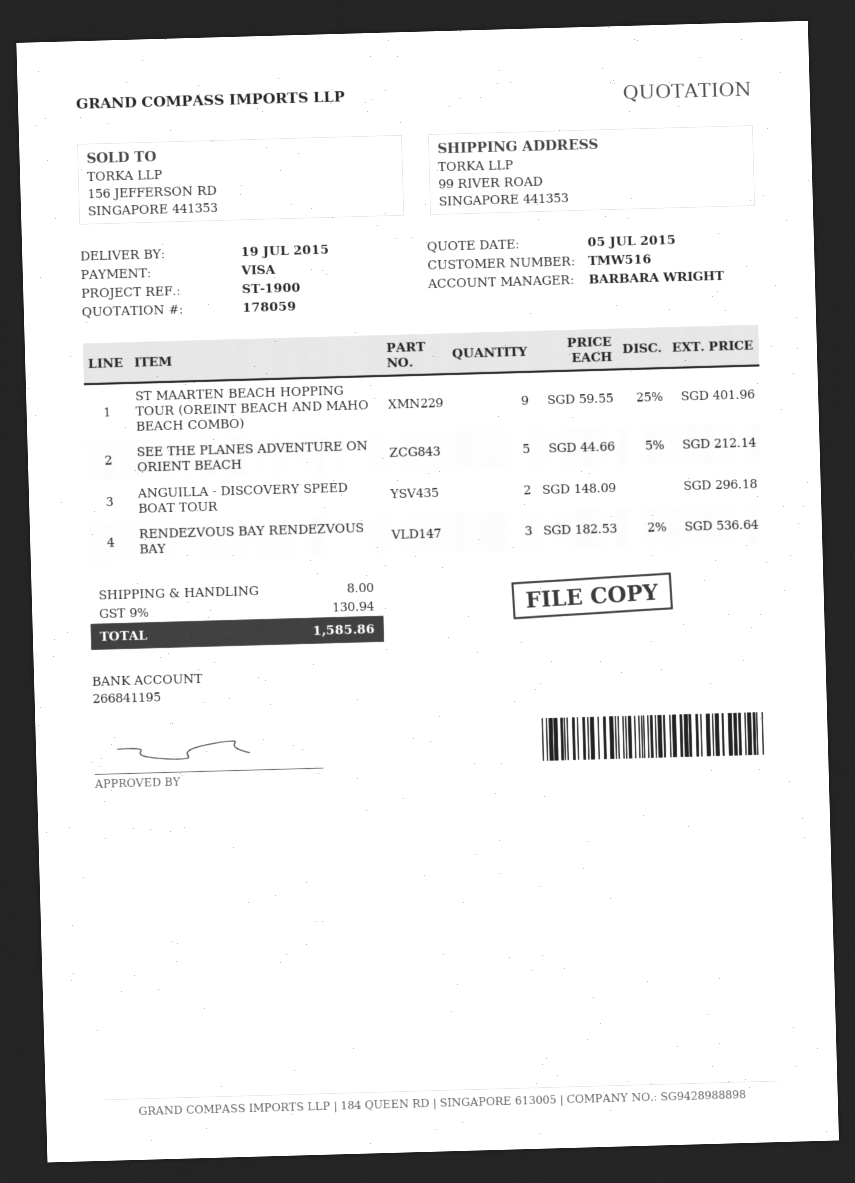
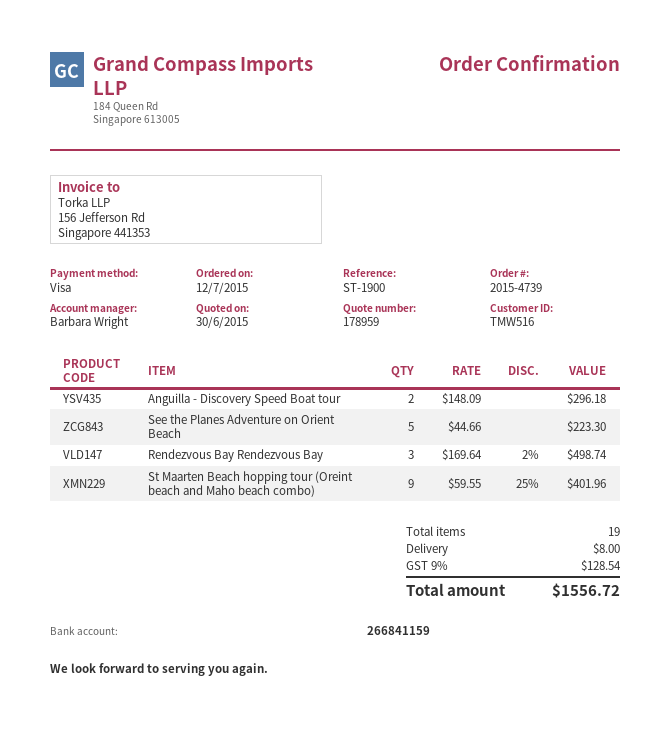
quote number: 178059 -> 178959
quote date: 2015-07-05 -> 2015-06-30
bank account: 266841195 -> 266841159
SEE THE PLANES ADVENTURE ON ORIENT BEACH: 5 x 44.66 - 5% = 212.14 -> 5 x 44.66 = 223.30
RENDEZVOUS BAY RENDEZVOUS BAY: 3 x 182.53 - 2% = 536.64 -> 3 x 169.64 - 2% = 498.74
tax: 9% = 130.94 -> 9% = 128.54
total: 1585.86 -> 1556.72

